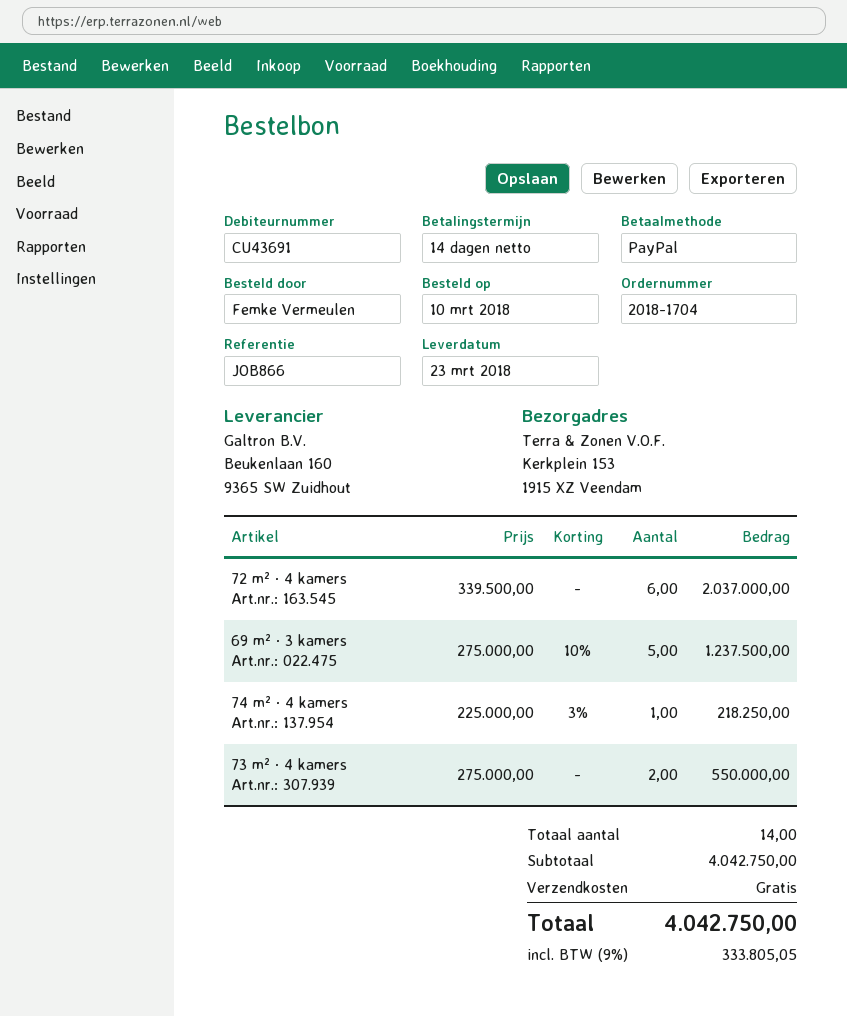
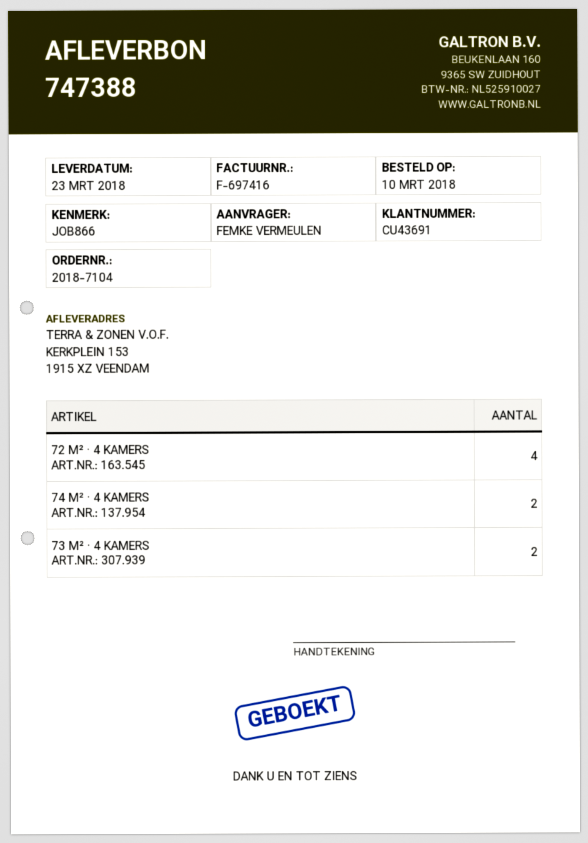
order number: 2018-1704 -> 2018-7104
72 m² · 4 kamers: 6 -> 4
69 m² · 3 kamers: 5 -> none
74 m² · 4 kamers: 1 -> 2

